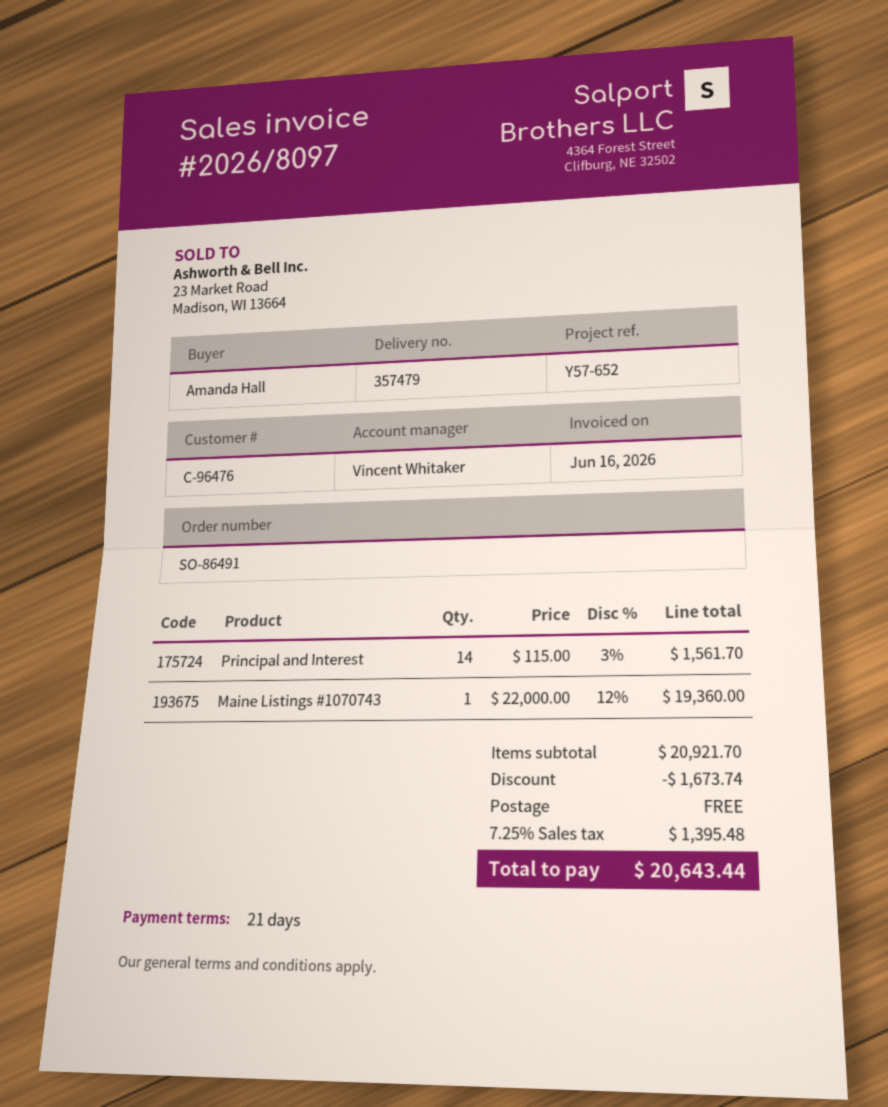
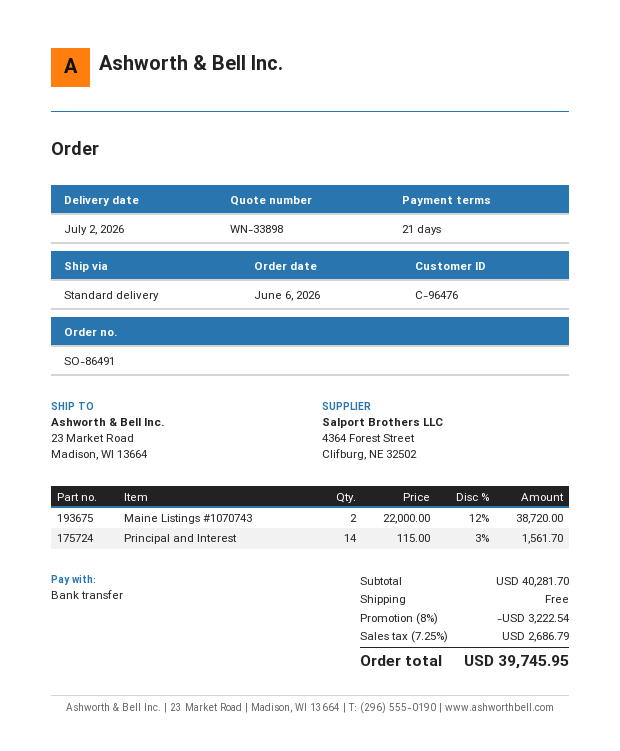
Maine Listings #1070743: 1 x 22000.00 - 12% = 19360.00 -> 2 x 22000.00 - 12% = 38720.00
subtotal: 20921.70 -> 40281.70
discount: 1673.74 -> 3222.54
tax: 7.25% = 1395.48 -> 7.25% = 2686.79
total: 20643.44 -> 39745.95

